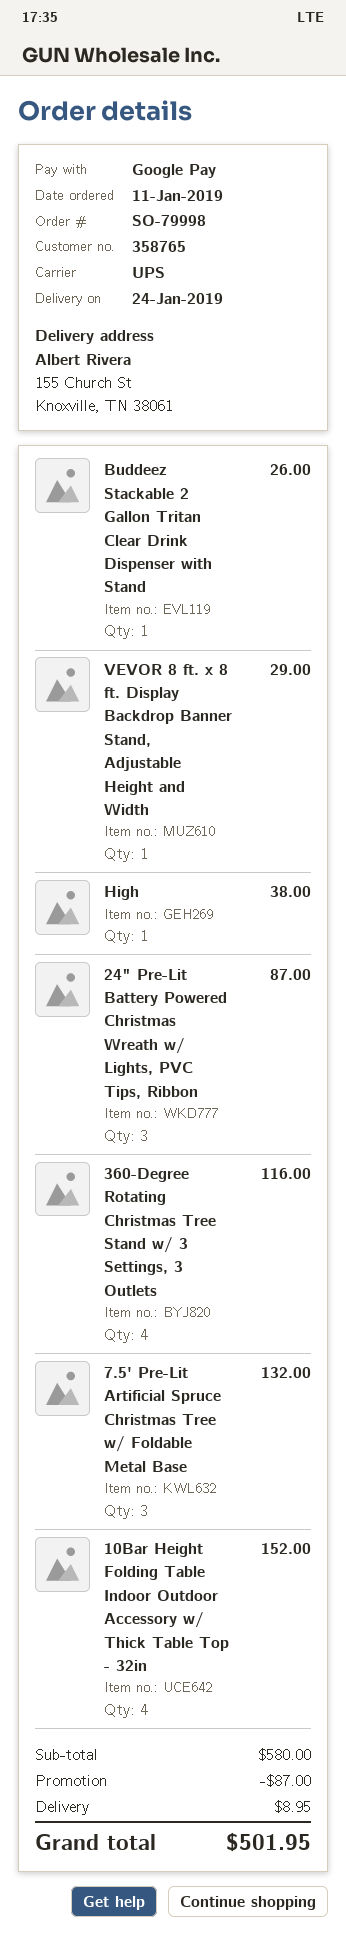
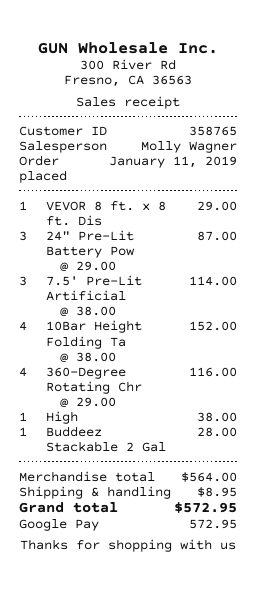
Buddeez Stackable 2 Gallon Tritan Clear Drink Dispenser with Stand: 1 for 26.00 -> 1 for 28.00
7.5' Pre-Lit Artificial Spruce Christmas Tree w/ Foldable Metal Base: 3 for 132.00 -> 3 for 114.00
subtotal: 580.00 -> 564.00
discount: 87.00 -> none
total: 501.95 -> 572.95

